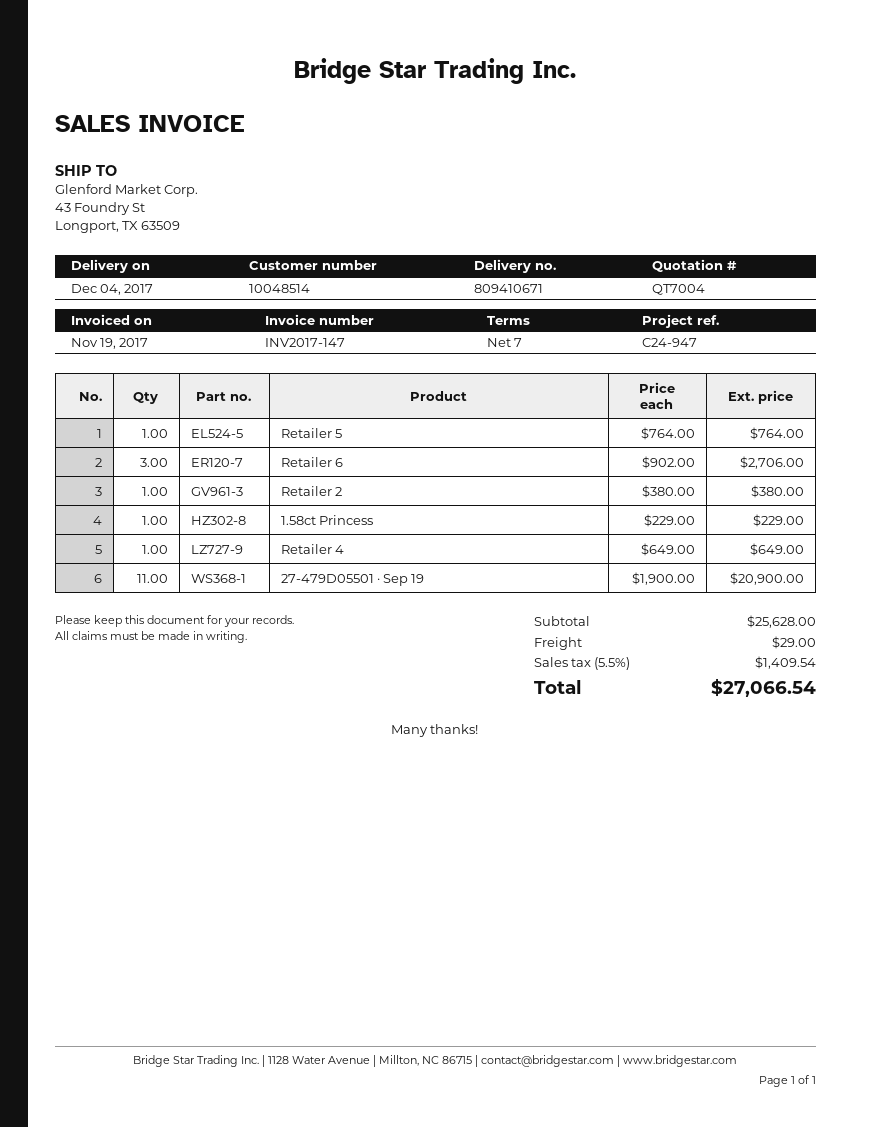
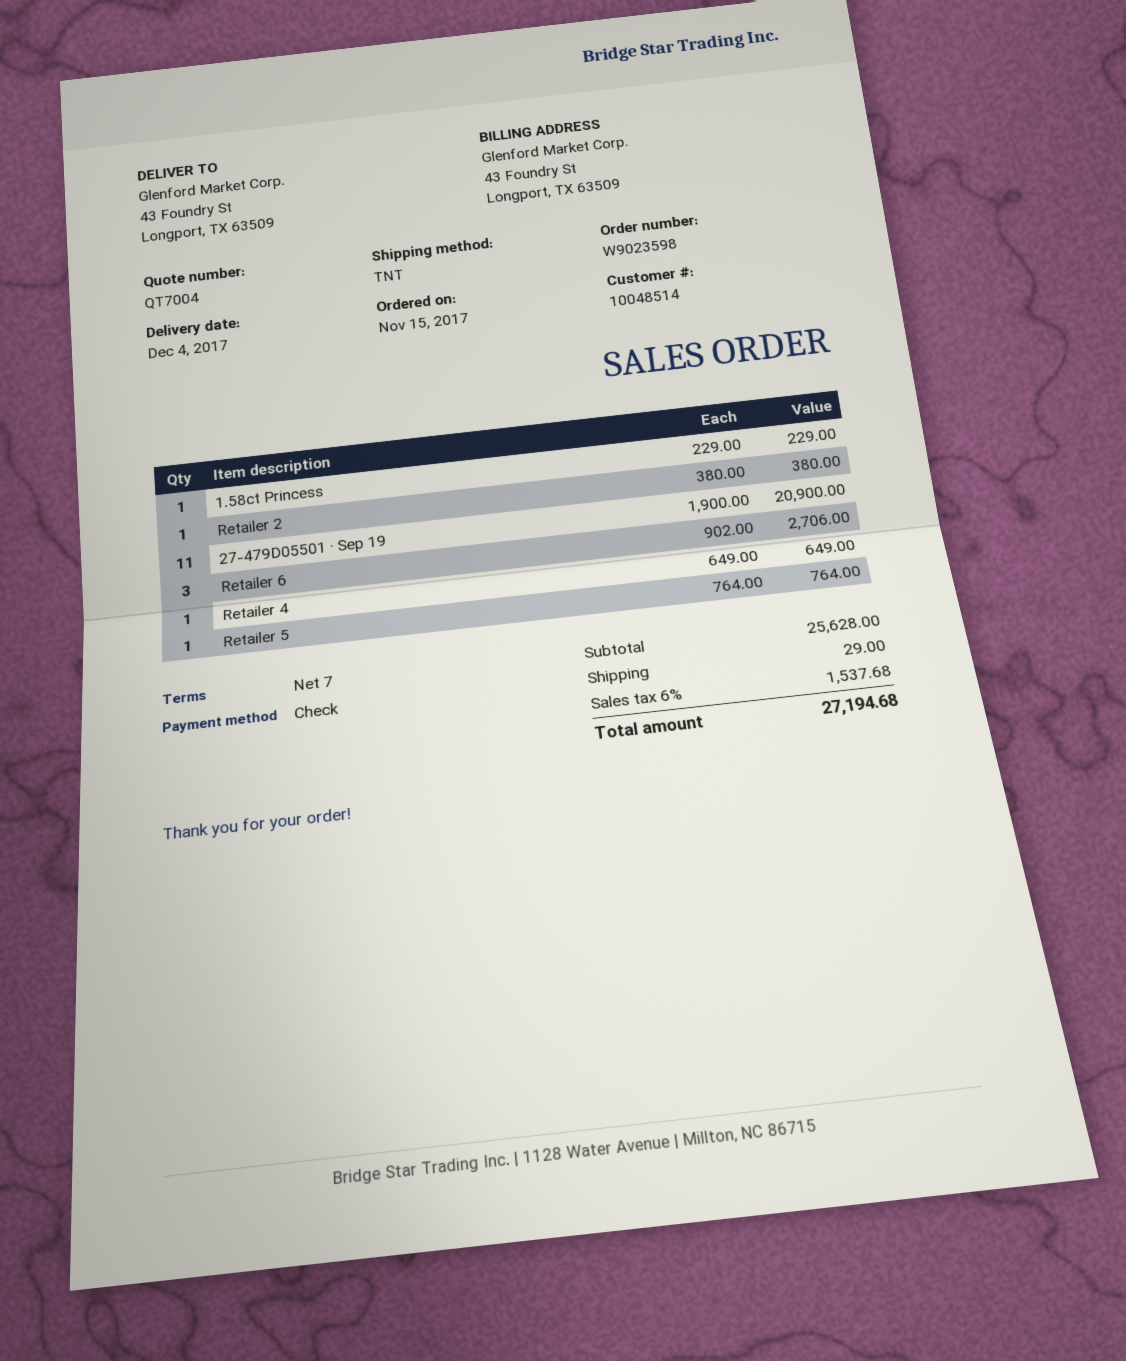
tax: 5.5% = 1409.54 -> 6% = 1537.68
total: 27066.54 -> 27194.68

